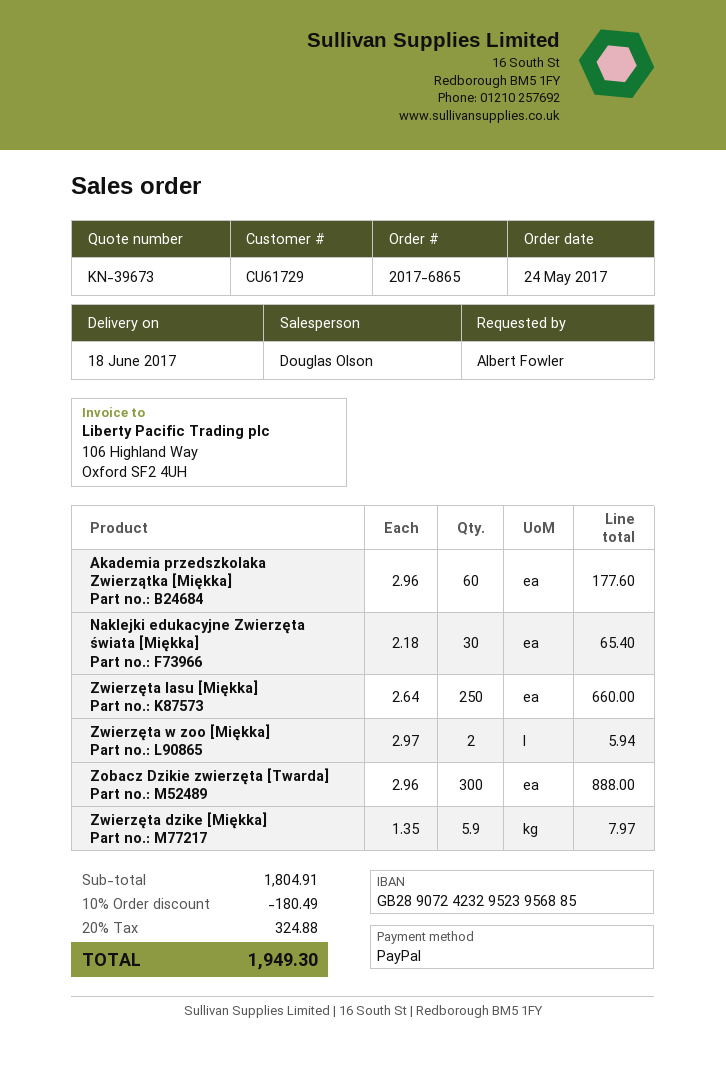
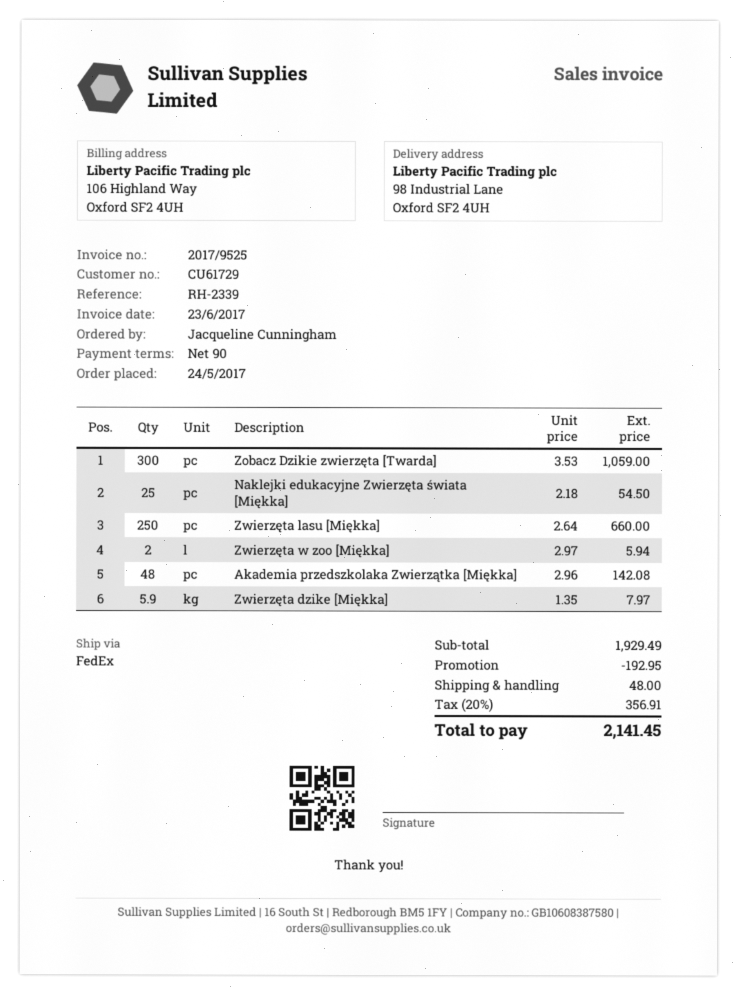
ordered by: Albert Fowler -> Jacqueline Cunningham
Akademia przedszkolaka Zwierzątka [Miękka]: 60 x 2.96 = 177.60 -> 48 x 2.96 = 142.08
Naklejki edukacyjne Zwierzęta świata [Miękka]: 30 x 2.18 = 65.40 -> 25 x 2.18 = 54.50
Zobacz Dzikie zwierzęta [Twarda]: 300 x 2.96 = 888.00 -> 300 x 3.53 = 1059.00
subtotal: 1804.91 -> 1929.49
discount: 180.49 -> 192.95
shipping: none -> 48.00
tax: 20% = 324.88 -> 20% = 356.91
total: 1949.30 -> 2141.45

